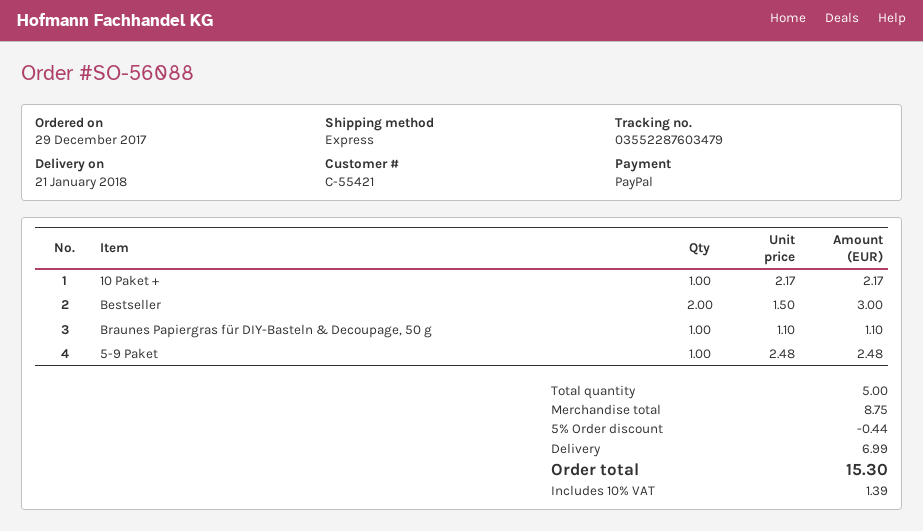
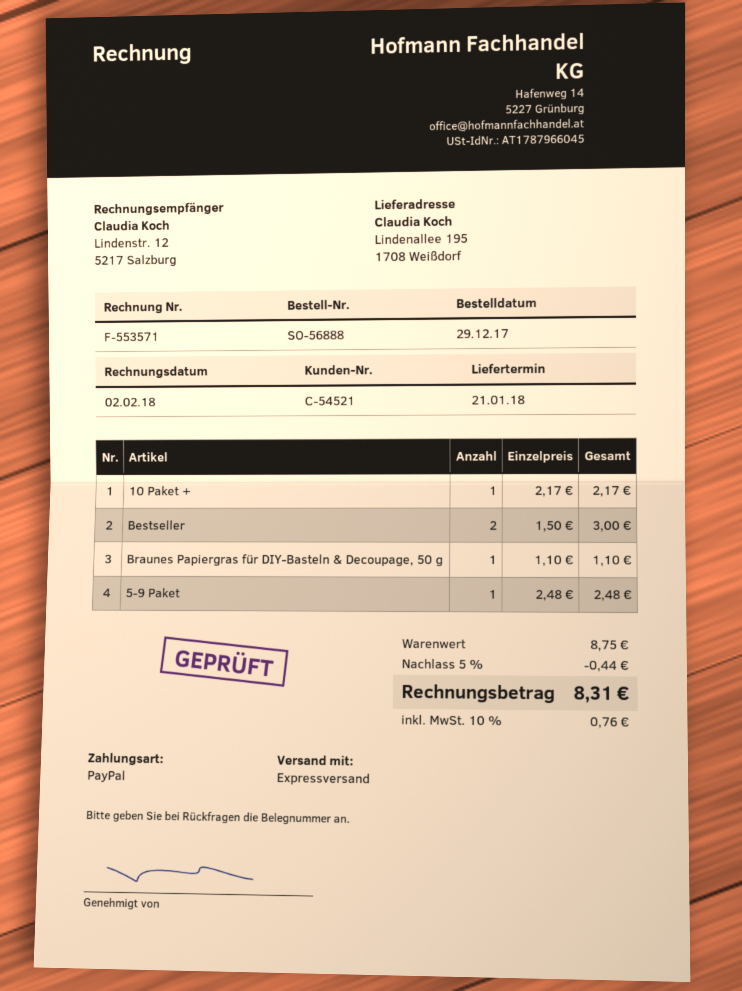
order number: SO-56088 -> SO-56888
customer number: C-55421 -> C-54521
shipping: 6.99 -> none
tax: 10% = 1.39 -> 10% = 0.76
total: 15.30 -> 8.31

